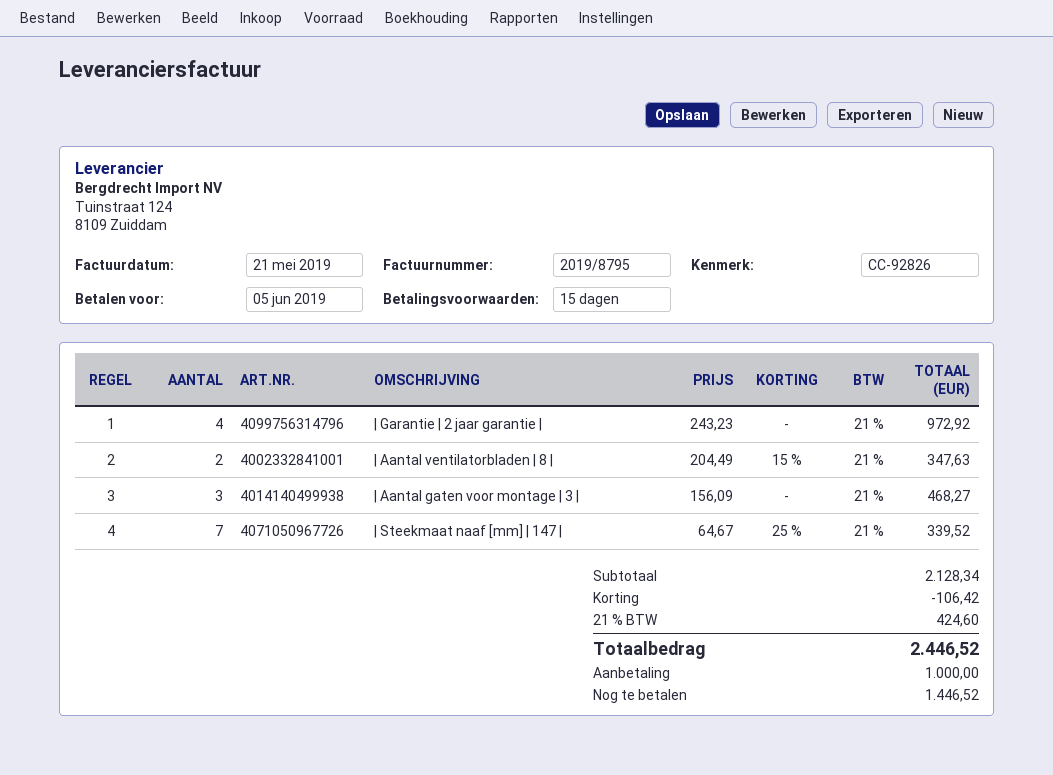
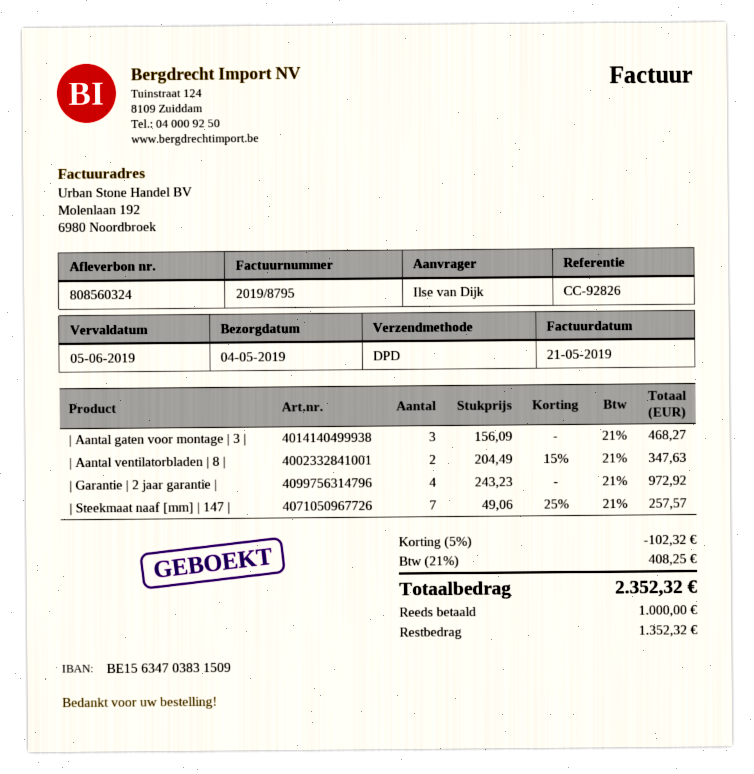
| Steekmaat naaf [mm] | 147 |: 7 x 64.67 - 25% = 339.52 -> 7 x 49.06 - 25% = 257.57
discount: 106.42 -> 102.32
tax: 21% = 424.60 -> 21% = 408.25
total: 2446.52 -> 2352.32
balance: 1446.52 -> 1352.32

